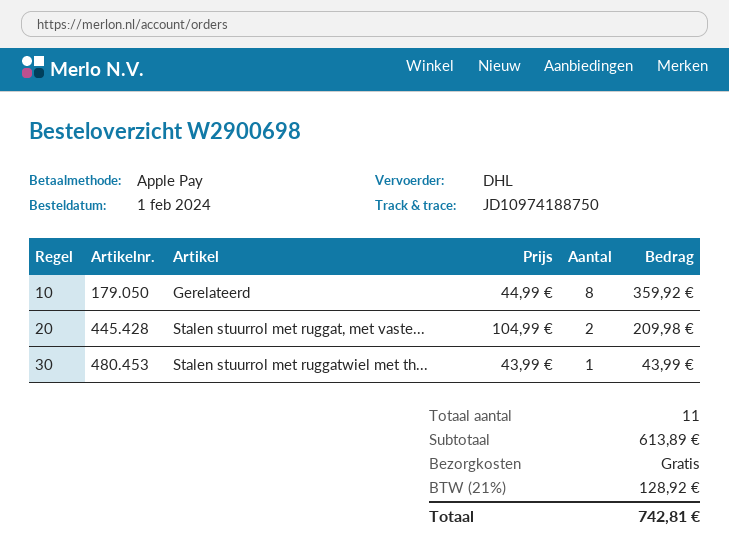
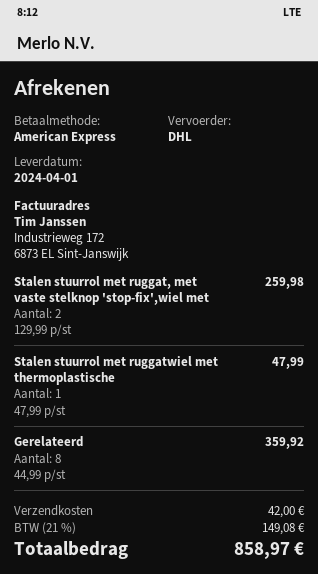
payment method: Apple Pay -> American Express
Stalen stuurrol met ruggat, met vaste...: 2 x 104.99 = 209.98 -> 2 x 129.99 = 259.98
Stalen stuurrol met ruggatwiel met th...: 1 x 43.99 = 43.99 -> 1 x 47.99 = 47.99
shipping: 0.00 -> 42.00
tax: 21% = 128.92 -> 21% = 149.08
total: 742.81 -> 858.97

